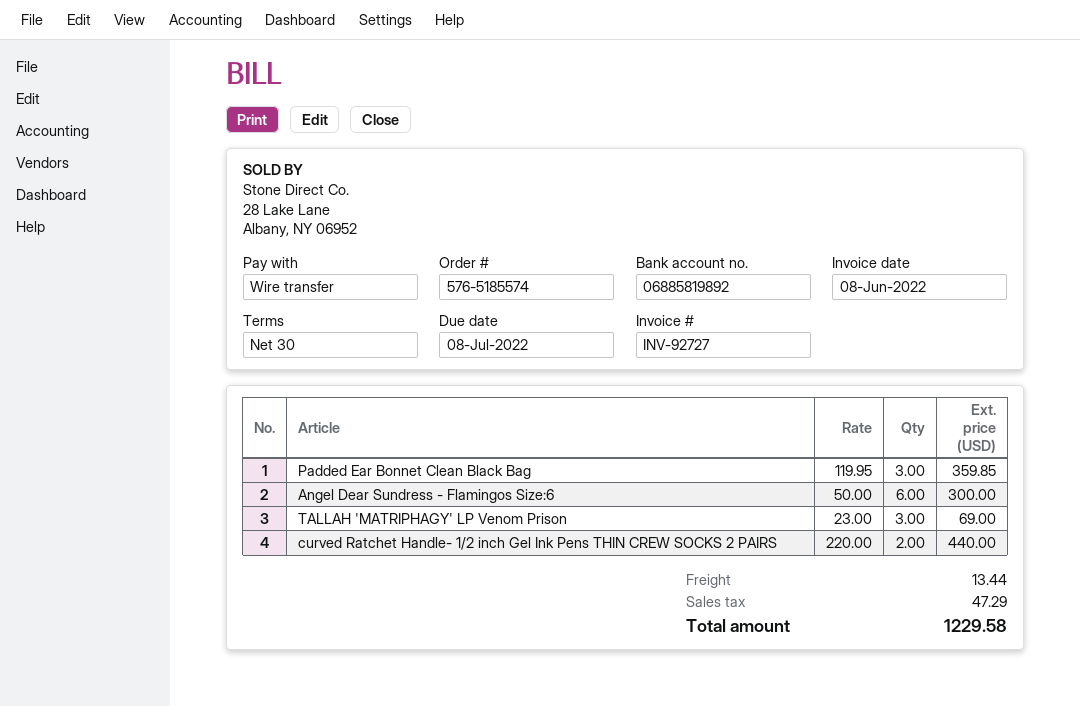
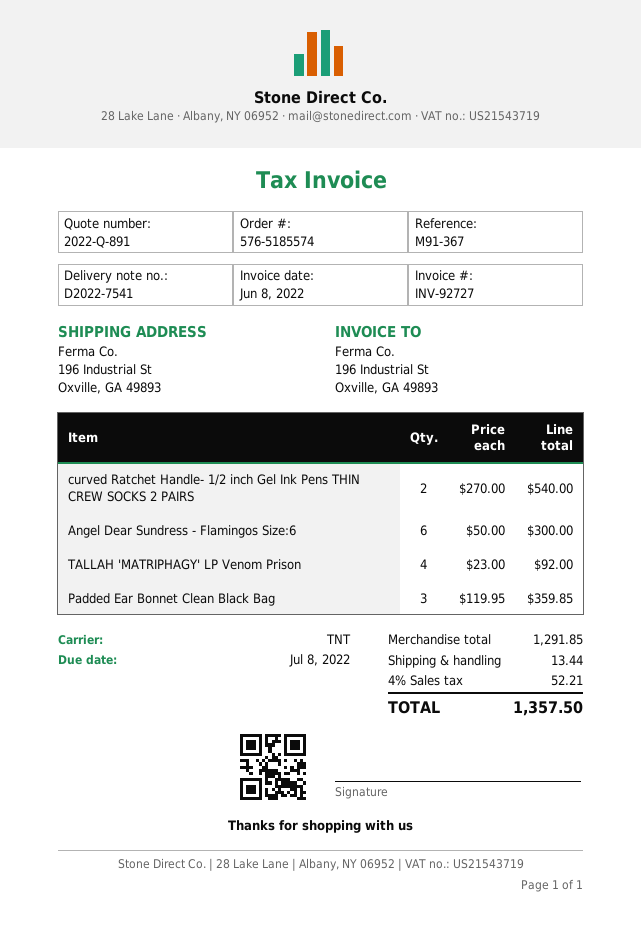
TALLAH 'MATRIPHAGY' LP Venom Prison: 3 x 23.00 = 69.00 -> 4 x 23.00 = 92.00
curved Ratchet Handle- 1/2 inch Gel Ink Pens THIN CREW SOCKS 2 PAIRS: 2 x 220.00 = 440.00 -> 2 x 270.00 = 540.00
tax: 47.29 -> 52.21
total: 1229.58 -> 1357.50

